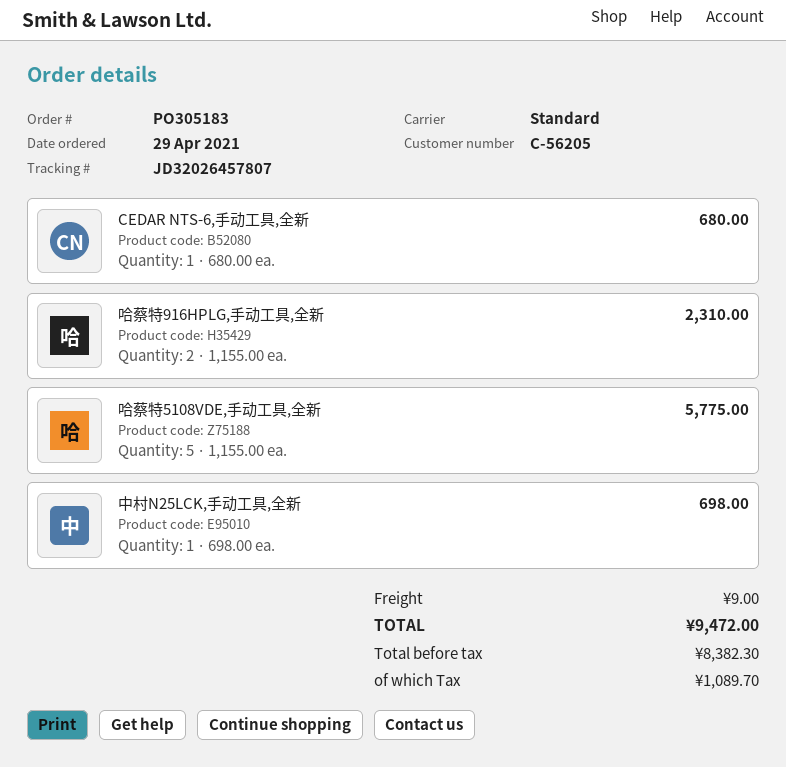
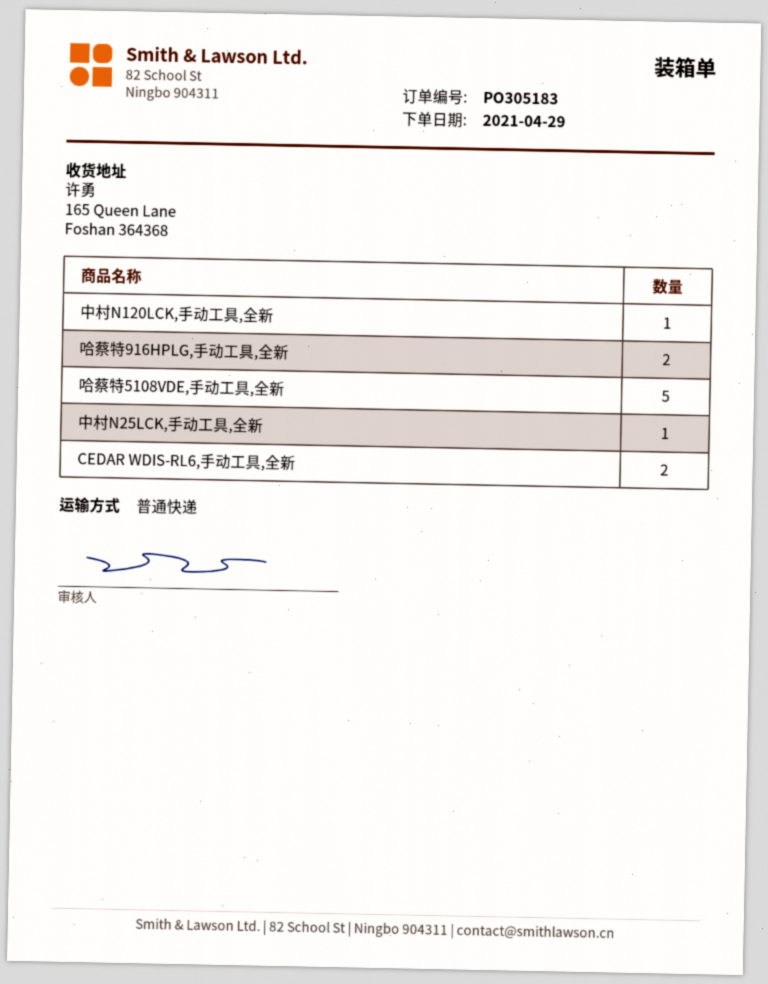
CEDAR NTS-6,手动工具,全新: 1 -> none
中村N120LCK,手动工具,全新: none -> 1
CEDAR WDIS-RL6,手动工具,全新: none -> 2

